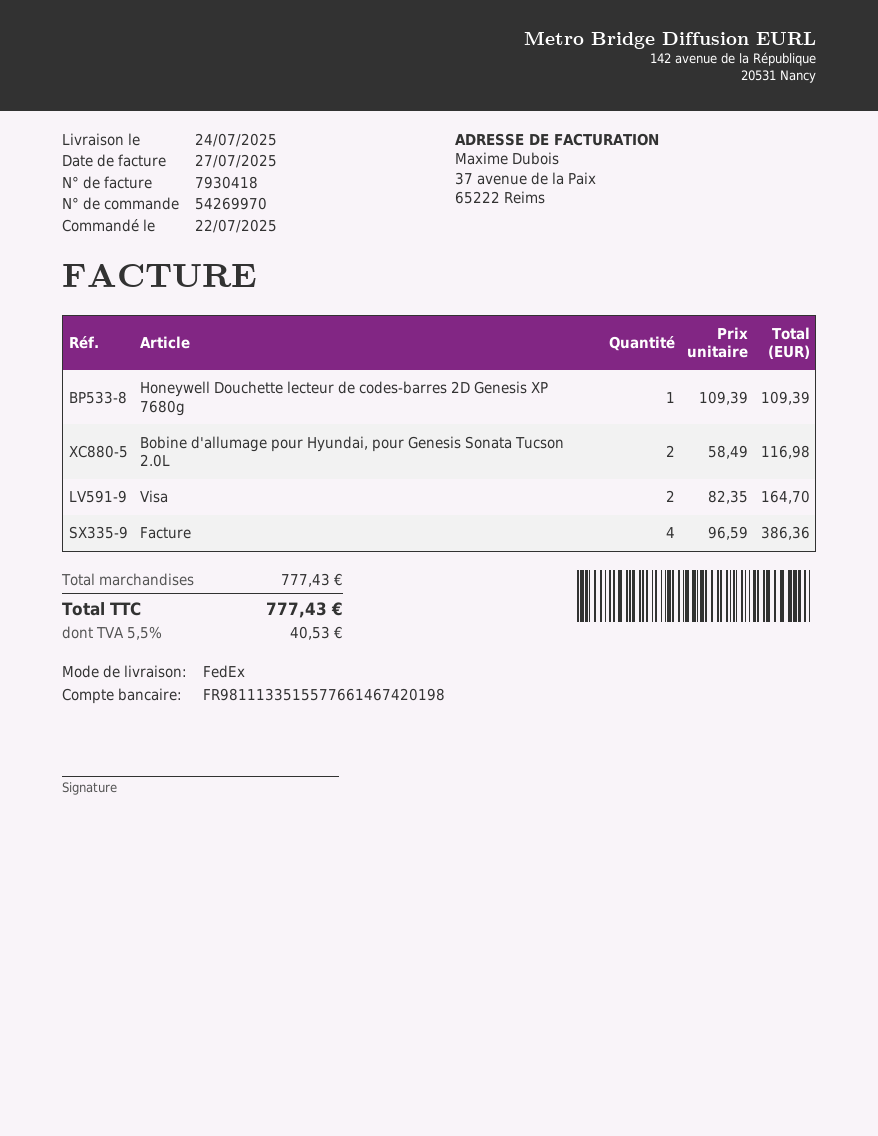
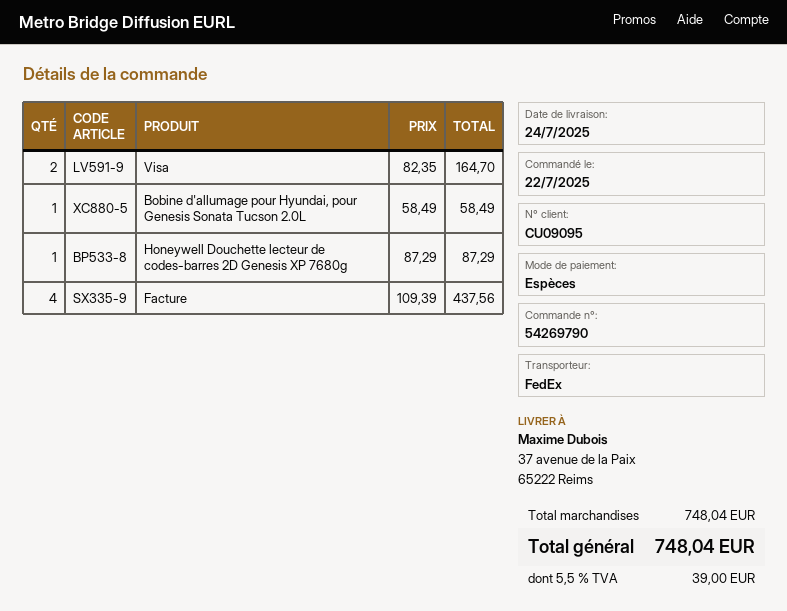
order number: 54269970 -> 54269790
Honeywell Douchette lecteur de codes-barres 2D Genesis XP 7680g: 1 x 109.39 = 109.39 -> 1 x 87.29 = 87.29
Bobine d'allumage pour Hyundai, pour Genesis Sonata Tucson 2.0L: 2 x 58.49 = 116.98 -> 1 x 58.49 = 58.49
Facture: 4 x 96.59 = 386.36 -> 4 x 109.39 = 437.56
subtotal: 777.43 -> 748.04
tax: 5.5% = 40.53 -> 5.5% = 39.00
total: 777.43 -> 748.04

